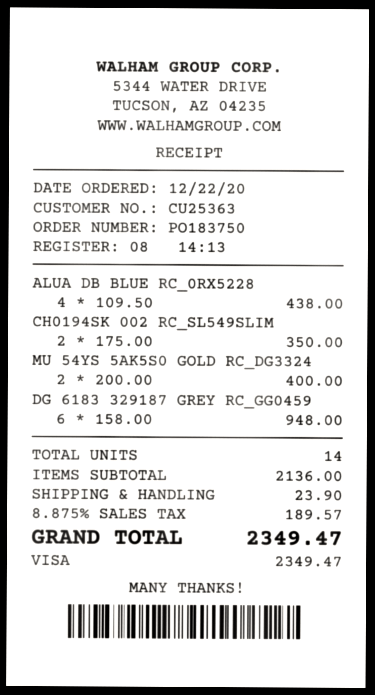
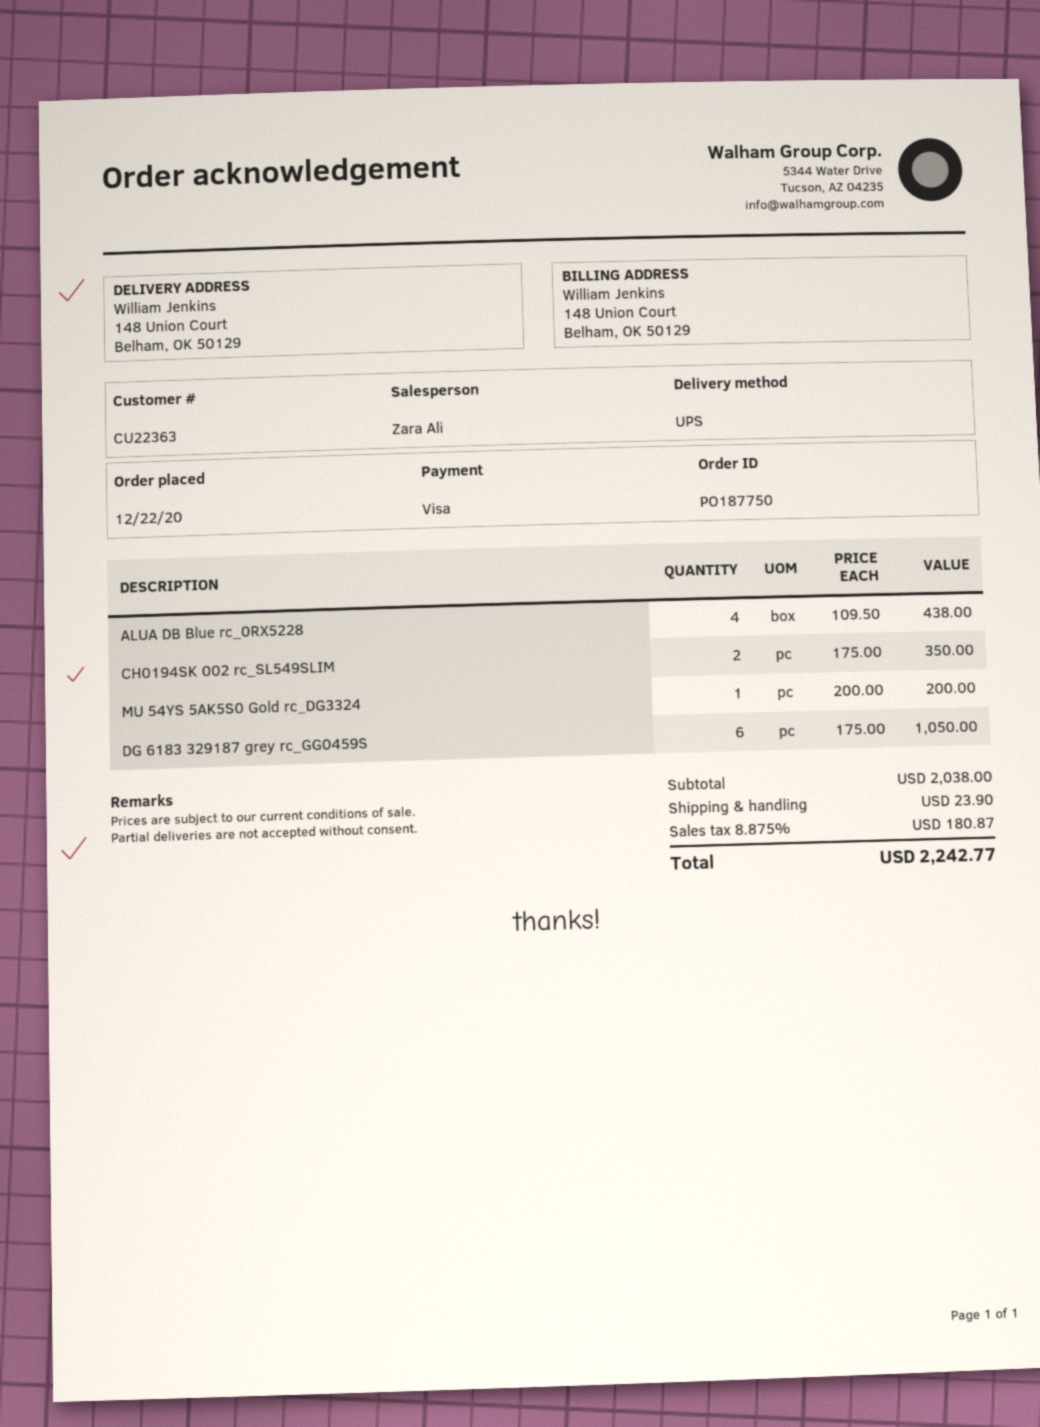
order number: PO183750 -> PO187750
customer number: CU25363 -> CU22363
MU 54YS 5AK5S0 GOLD RC_DG3324: 2 x 200.00 = 400.00 -> 1 x 200.00 = 200.00
DG 6183 329187 GREY RC_GG0459: 6 x 158.00 = 948.00 -> 6 x 175.00 = 1050.00
subtotal: 2136.00 -> 2038.00
tax: 8.875% = 189.57 -> 8.875% = 180.87
total: 2349.47 -> 2242.77

